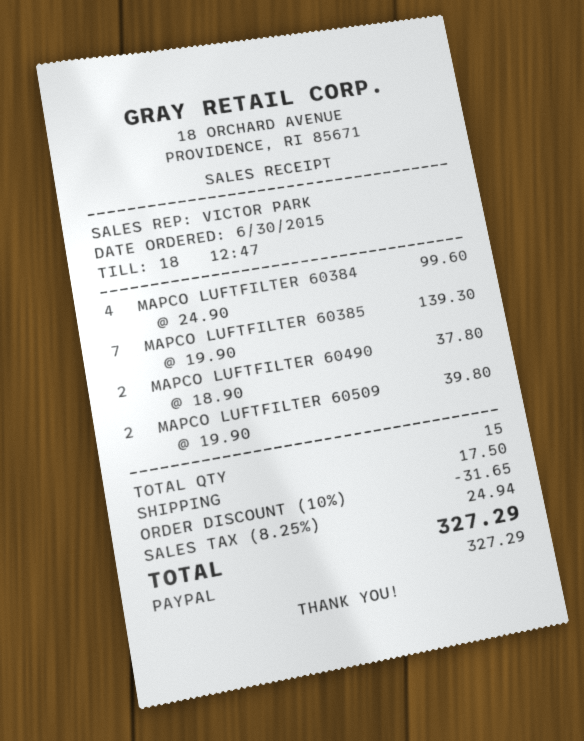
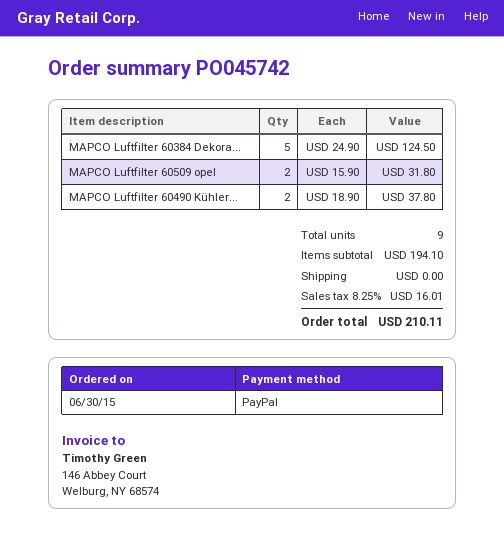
MAPCO LUFTFILTER 60384: 4 x 24.90 = 99.60 -> 5 x 24.90 = 124.50
MAPCO LUFTFILTER 60385: 7 x 19.90 = 139.30 -> none
MAPCO LUFTFILTER 60509: 2 x 19.90 = 39.80 -> 2 x 15.90 = 31.80
total quantity: 15 -> 9
discount: 10% = 31.65 -> none
shipping: 17.50 -> 0.00
tax: 8.25% = 24.94 -> 8.25% = 16.01
total: 327.29 -> 210.11

